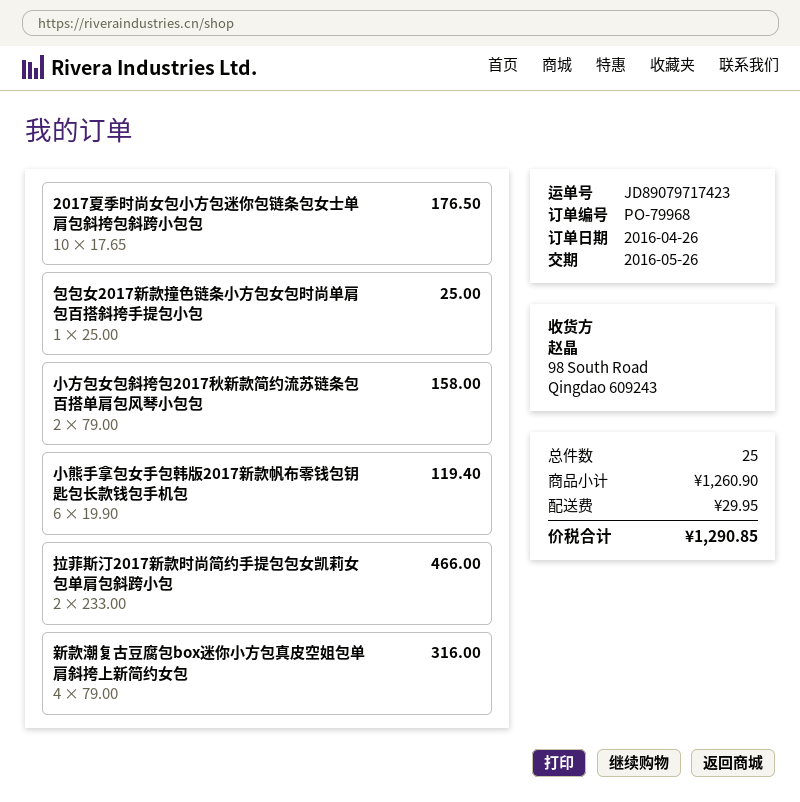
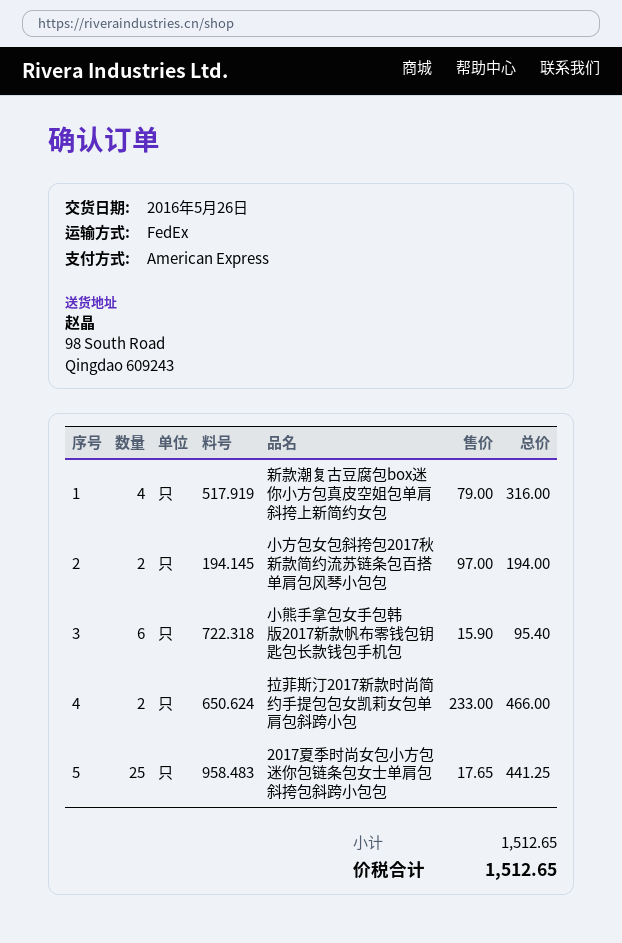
2017夏季时尚女包小方包迷你包链条包女士单肩包斜挎包斜跨小包包: 10 x 17.65 = 176.50 -> 25 x 17.65 = 441.25
包包女2017新款撞色链条小方包女包时尚单肩包百搭斜挎手提包小包: 1 x 25.00 = 25.00 -> none
小方包女包斜挎包2017秋新款简约流苏链条包百搭单肩包风琴小包包: 2 x 79.00 = 158.00 -> 2 x 97.00 = 194.00
小熊手拿包女手包韩版2017新款帆布零钱包钥匙包长款钱包手机包: 6 x 19.90 = 119.40 -> 6 x 15.90 = 95.40
subtotal: 1260.90 -> 1512.65
shipping: 29.95 -> none
total: 1290.85 -> 1512.65

